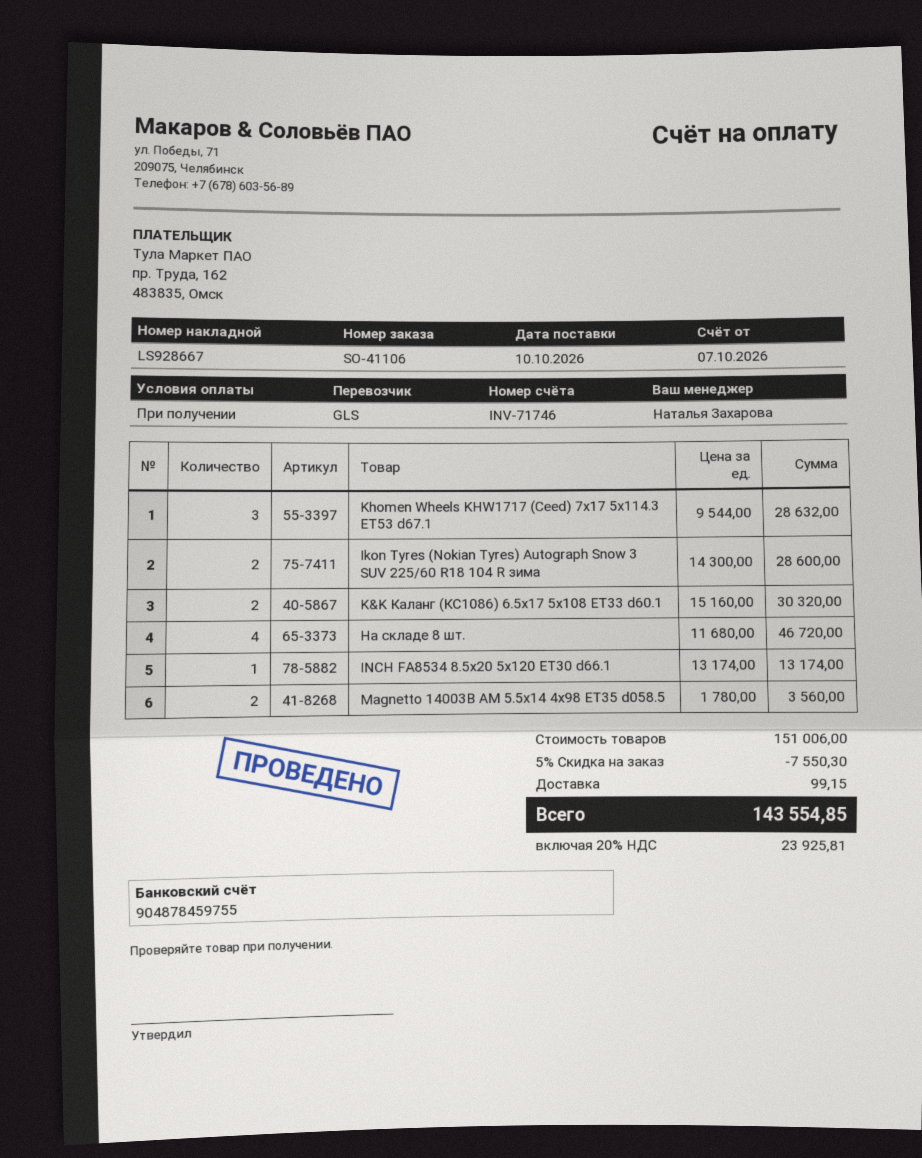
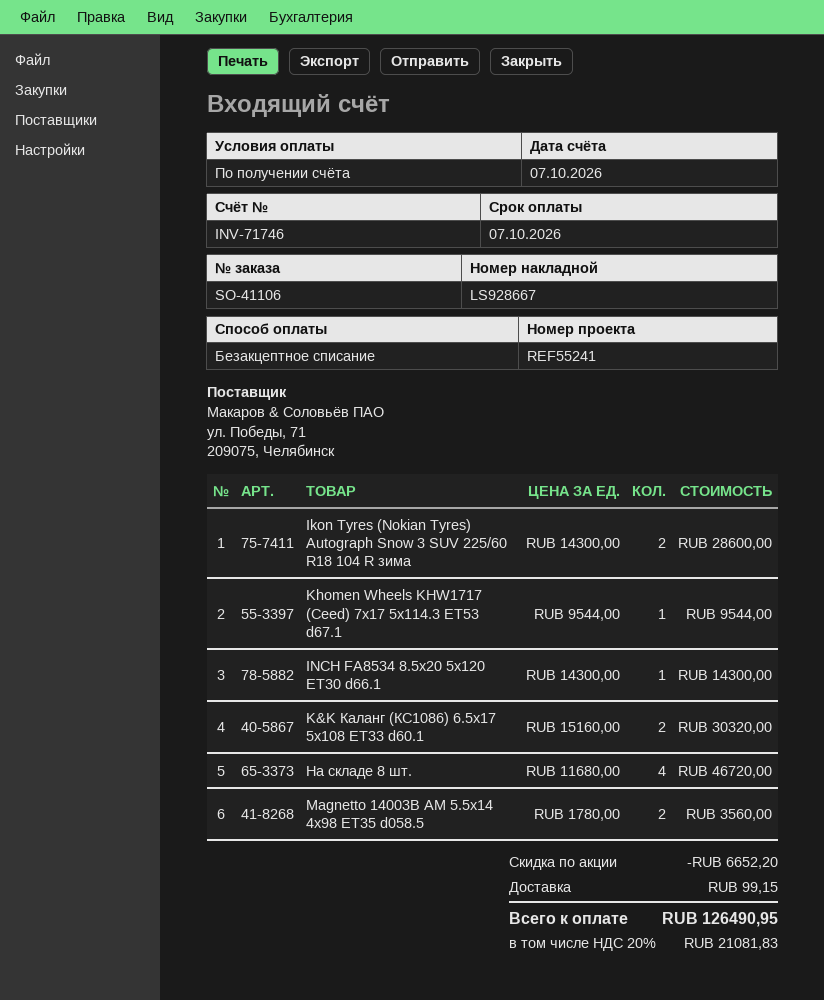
Khomen Wheels KHW1717 (Ceed) 7x17 5x114.3 ET53 d67.1: 3 x 9544.00 = 28632.00 -> 1 x 9544.00 = 9544.00
INCH FA8534 8.5x20 5x120 ET30 d66.1: 1 x 13174.00 = 13174.00 -> 1 x 14300.00 = 14300.00
discount: 7550.30 -> 6652.20
tax: 20% = 23925.81 -> 20% = 21081.83
total: 143554.85 -> 126490.95

